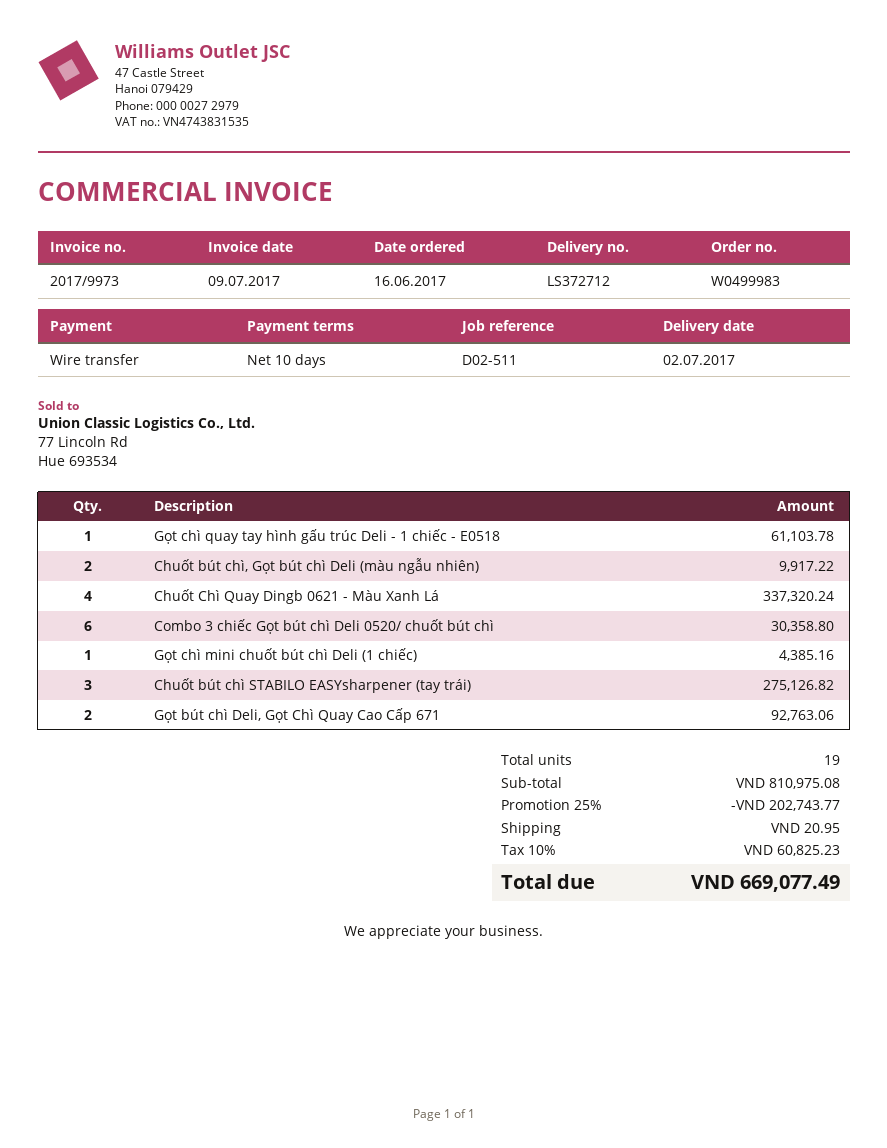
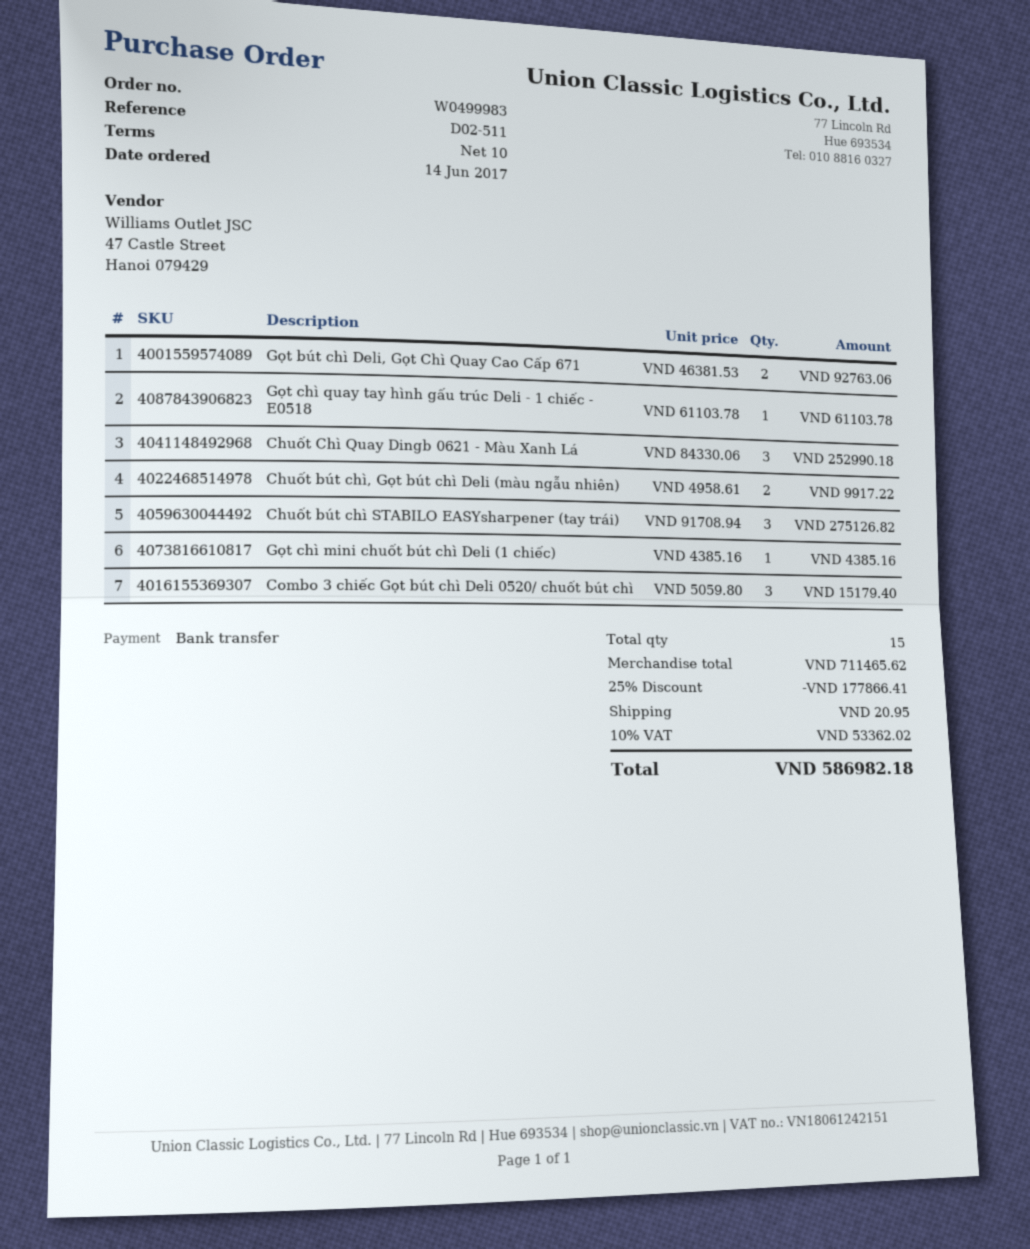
order date: 2017-06-16 -> 2017-06-14
Chuốt Chì Quay Dingb 0621 - Màu Xanh Lá: 4 for 337320.24 -> 3 for 252990.18
Combo 3 chiếc Gọt bút chì Deli 0520/ chuốt bút chì: 6 for 30358.80 -> 3 for 15179.40
total quantity: 19 -> 15
subtotal: 810975.08 -> 711465.62
discount: 25% = 202743.77 -> 25% = 177866.41
tax: 10% = 60825.23 -> 10% = 53362.02
total: 669077.49 -> 586982.18

